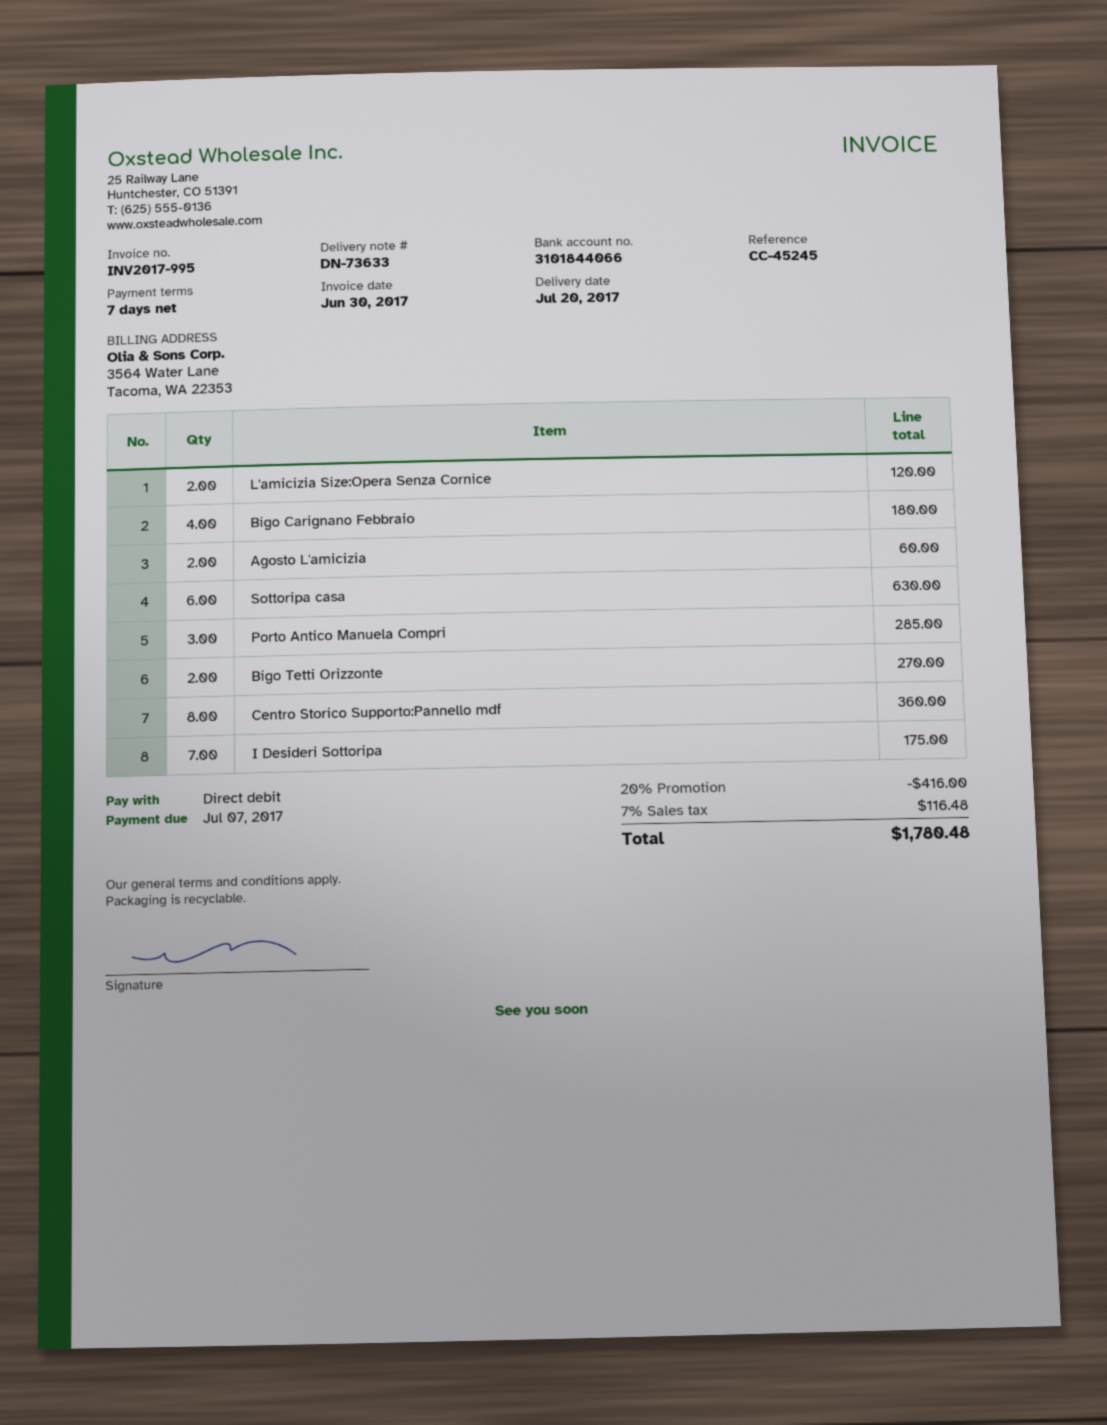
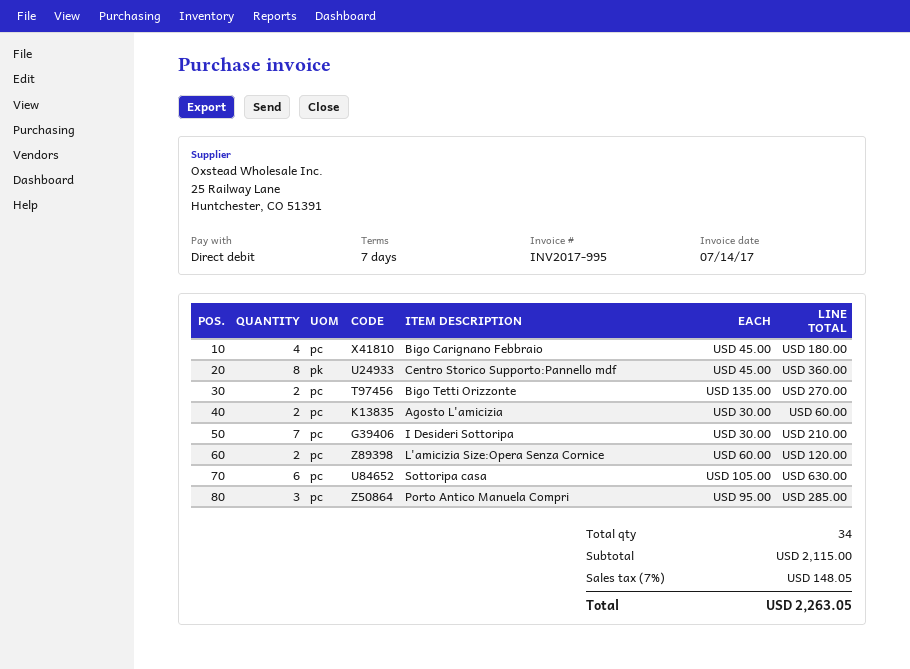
invoice date: 2017-06-30 -> 2017-07-14
I Desideri Sottoripa: 7 for 175.00 -> 7 for 210.00
discount: 20% = 416.00 -> none
tax: 7% = 116.48 -> 7% = 148.05
total: 1780.48 -> 2263.05

